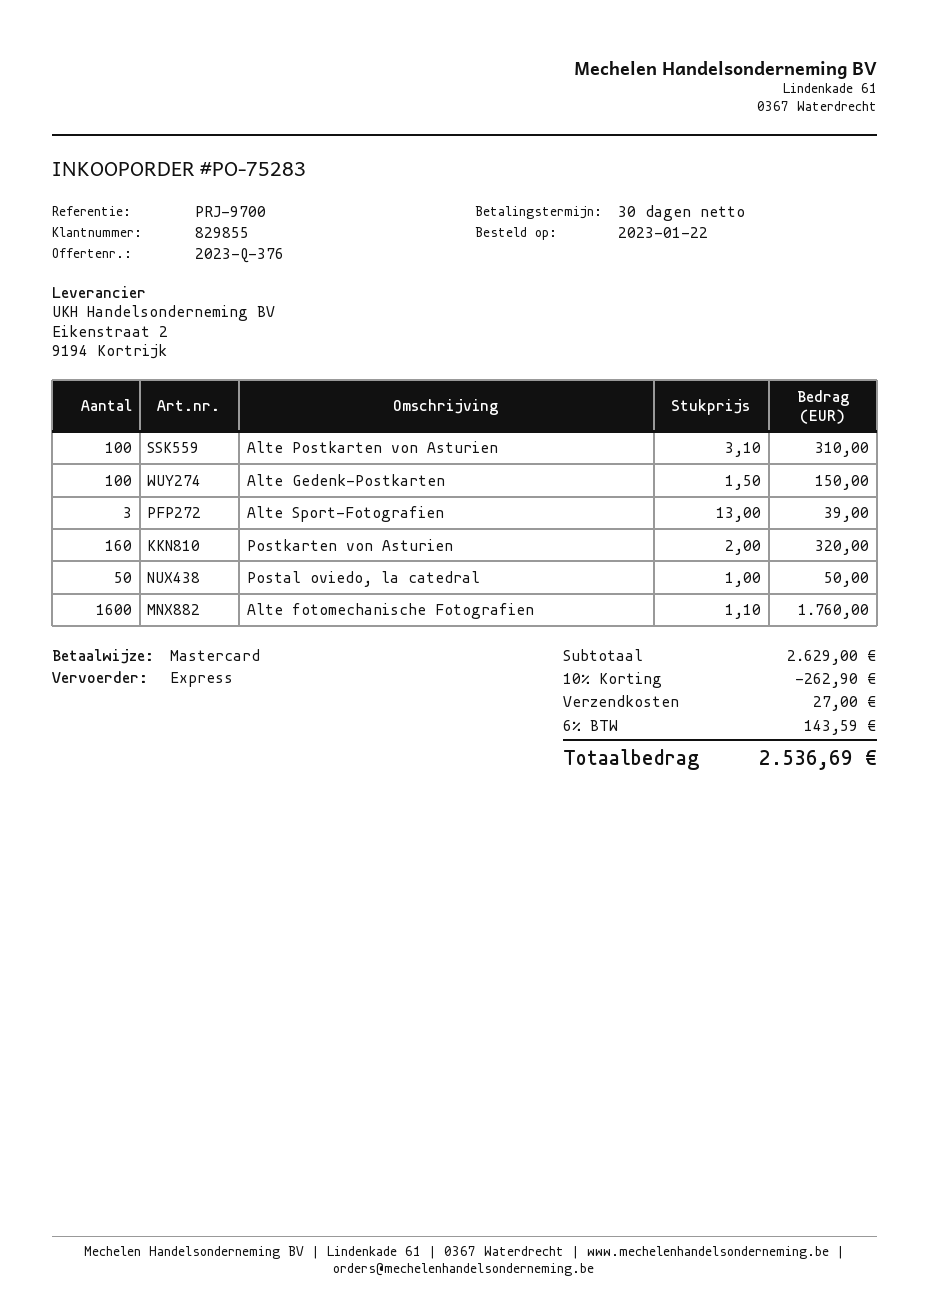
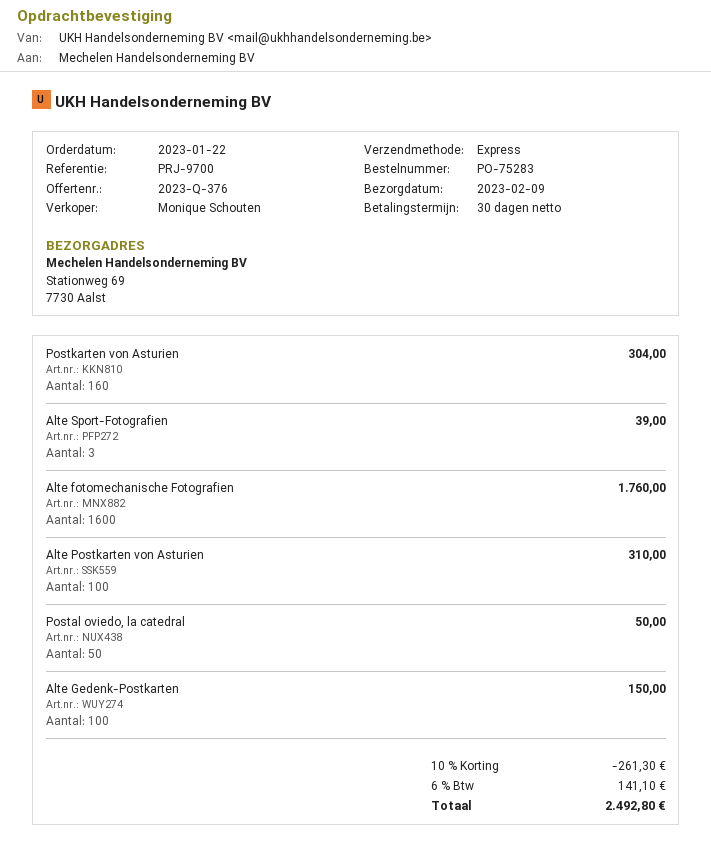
Postkarten von Asturien: 160 for 320.00 -> 160 for 304.00
discount: 10% = 262.90 -> 10% = 261.30
shipping: 27.00 -> none
tax: 6% = 143.59 -> 6% = 141.10
total: 2536.69 -> 2492.80

